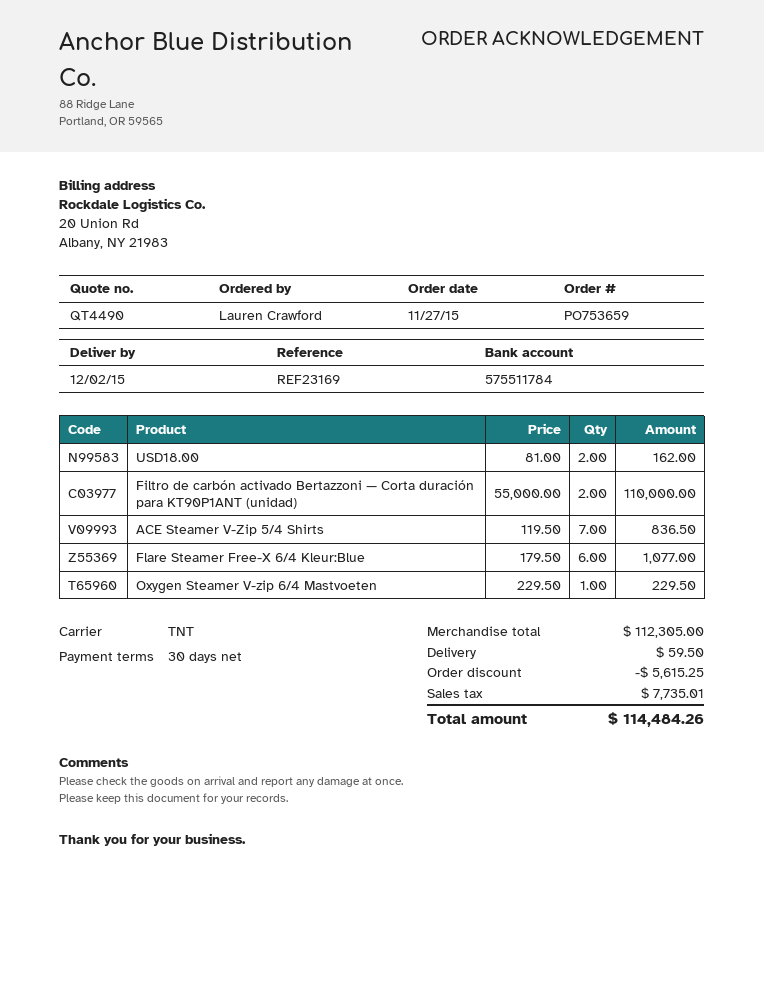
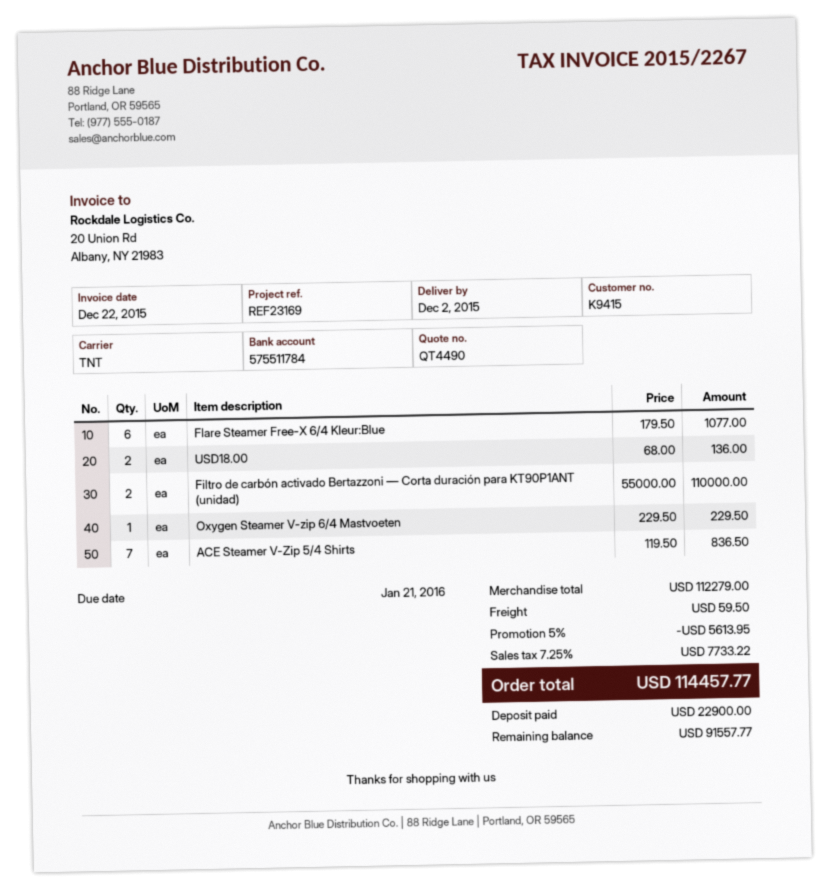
USD18.00: 2 x 81.00 = 162.00 -> 2 x 68.00 = 136.00
subtotal: 112305.00 -> 112279.00
discount: 5615.25 -> 5613.95
tax: 7735.01 -> 7733.22
total: 114484.26 -> 114457.77

